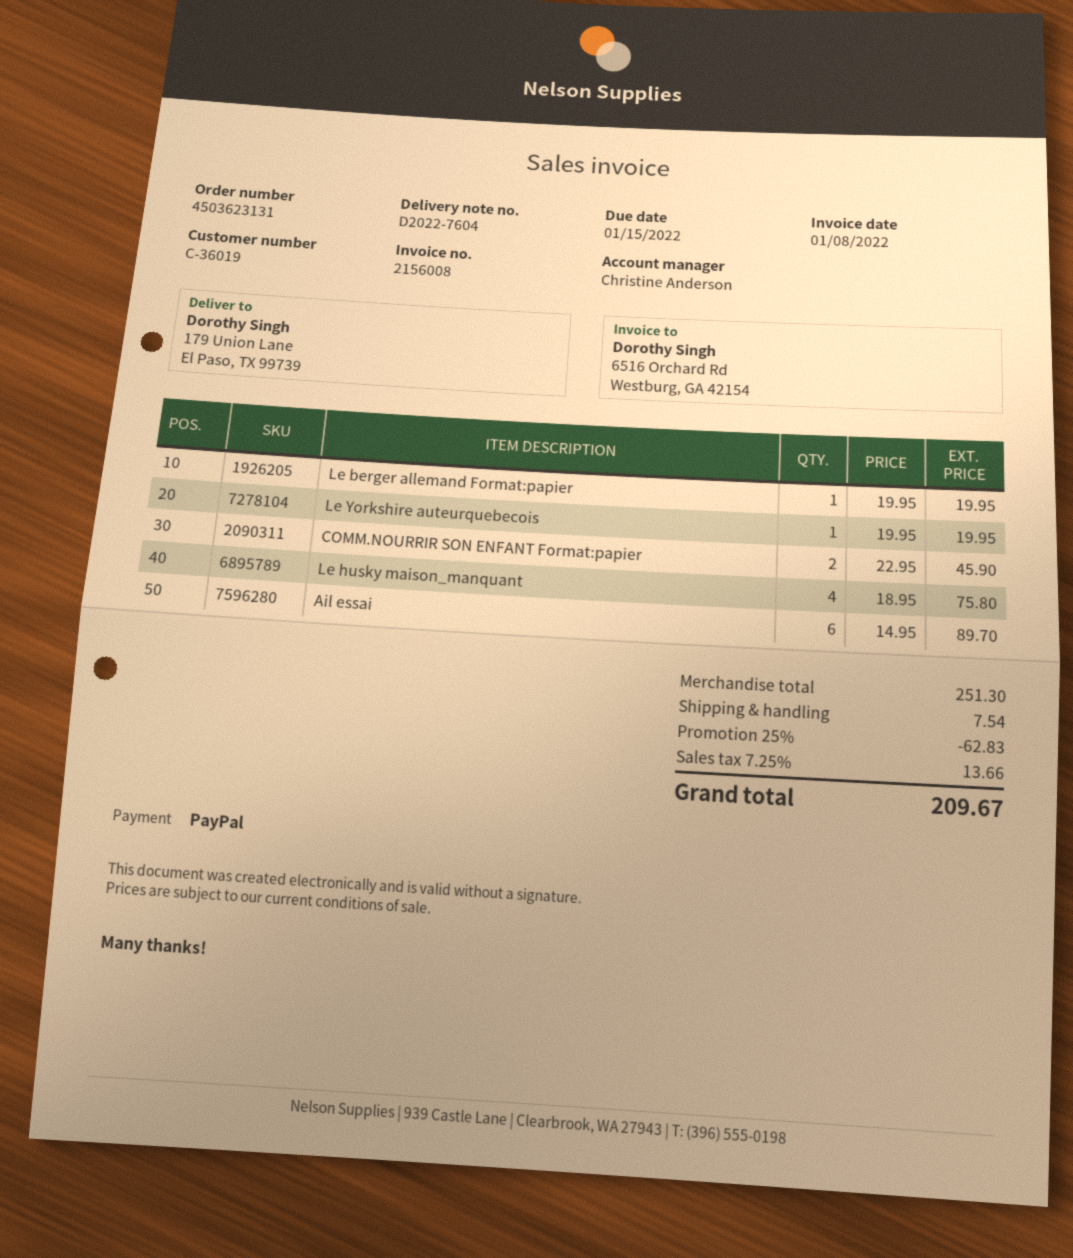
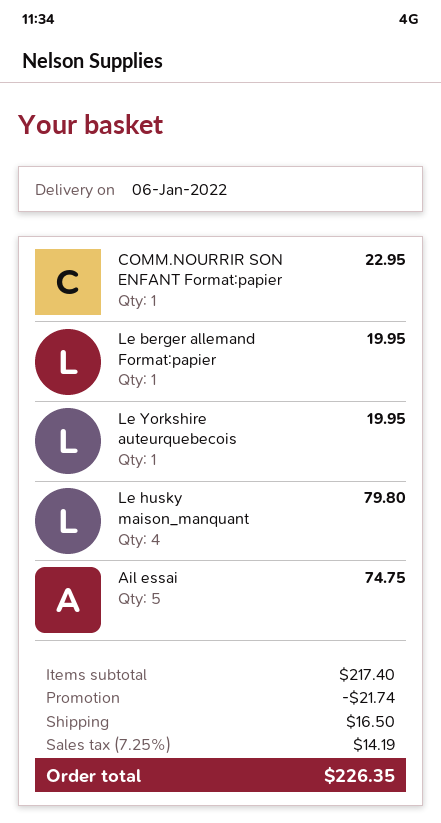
COMM.NOURRIR SON ENFANT Format:papier: 2 for 45.90 -> 1 for 22.95
Le husky maison_manquant: 4 for 75.80 -> 4 for 79.80
Ail essai: 6 for 89.70 -> 5 for 74.75
subtotal: 251.30 -> 217.40
discount: 62.83 -> 21.74
shipping: 7.54 -> 16.50
tax: 7.25% = 13.66 -> 7.25% = 14.19
total: 209.67 -> 226.35

